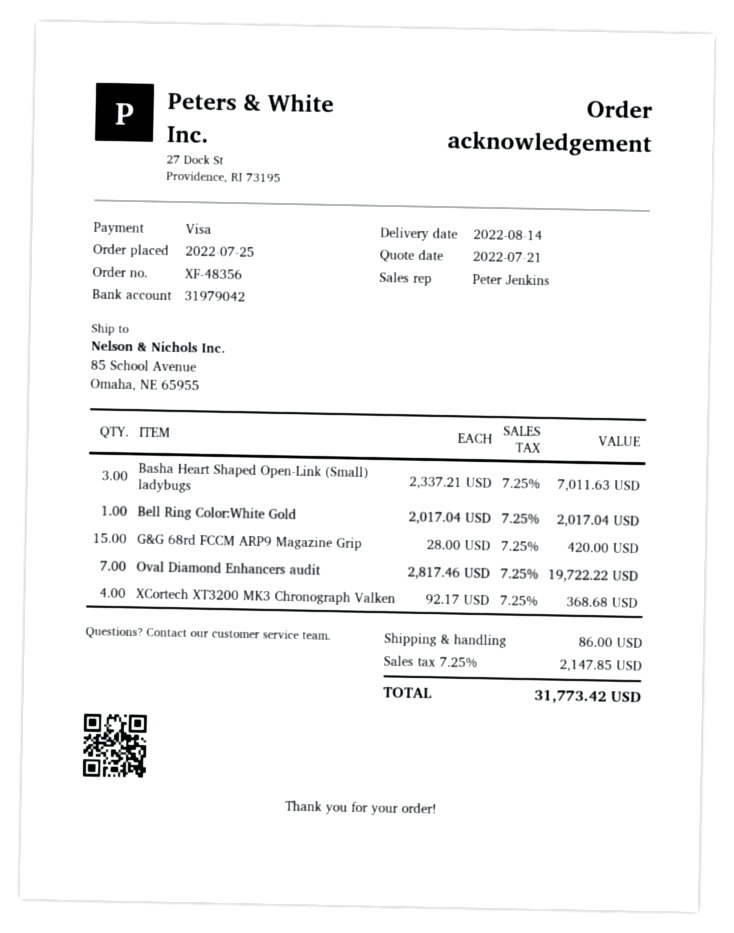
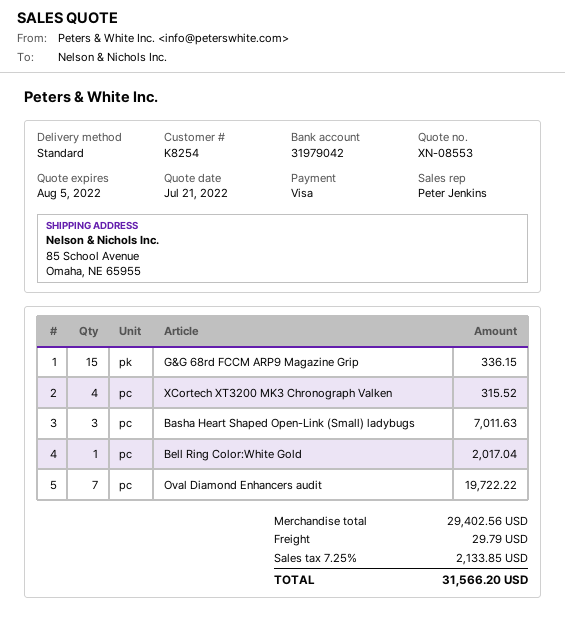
G&G 68rd FCCM ARP9 Magazine Grip: 15 for 420.00 -> 15 for 336.15
XCortech XT3200 MK3 Chronograph Valken: 4 for 368.68 -> 4 for 315.52
shipping: 86.00 -> 29.79
tax: 7.25% = 2147.85 -> 7.25% = 2133.85
total: 31773.42 -> 31566.20

